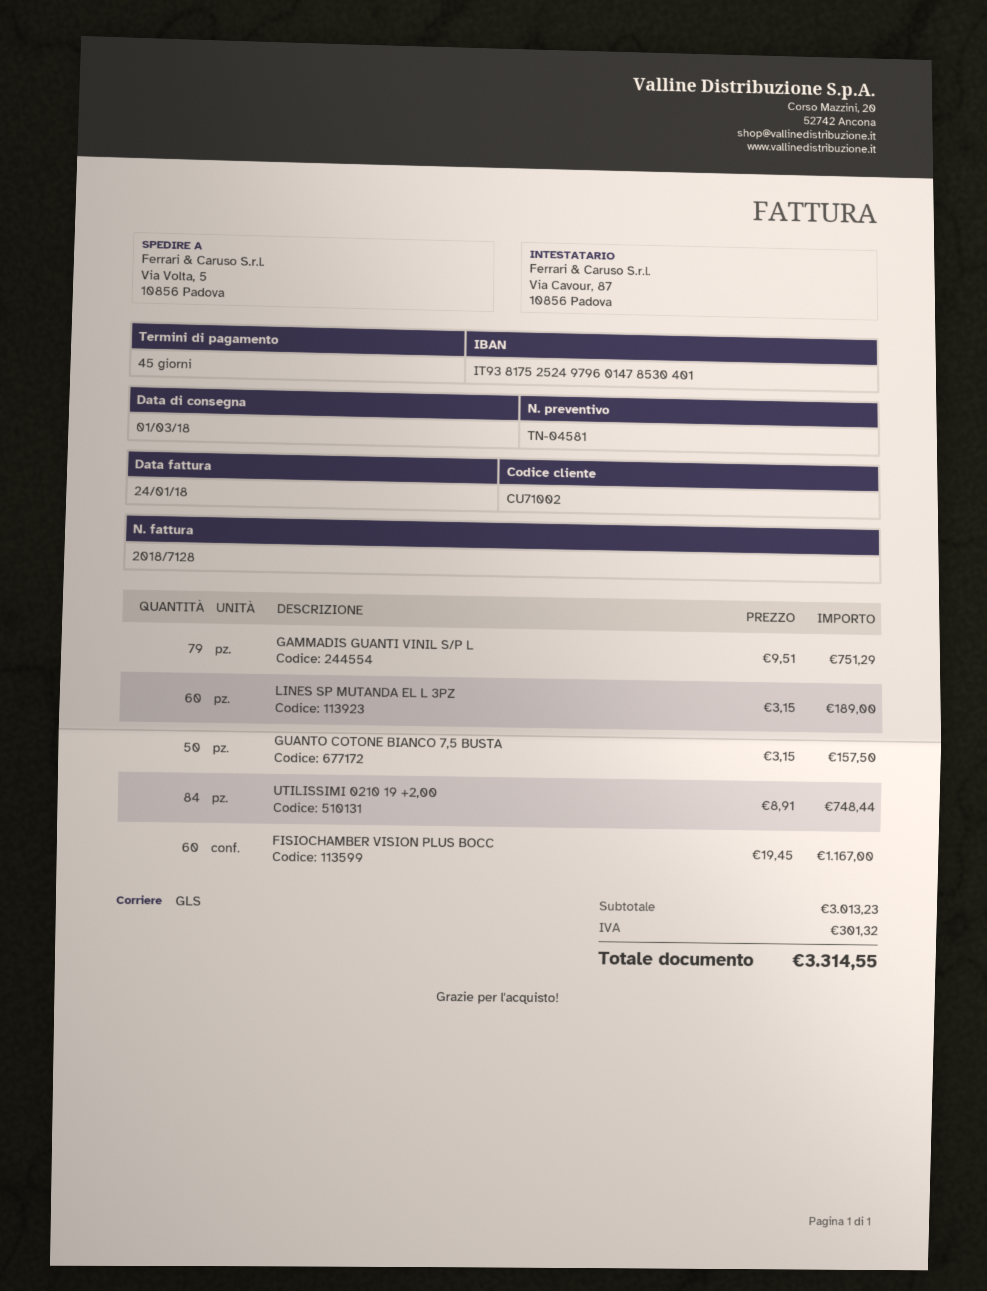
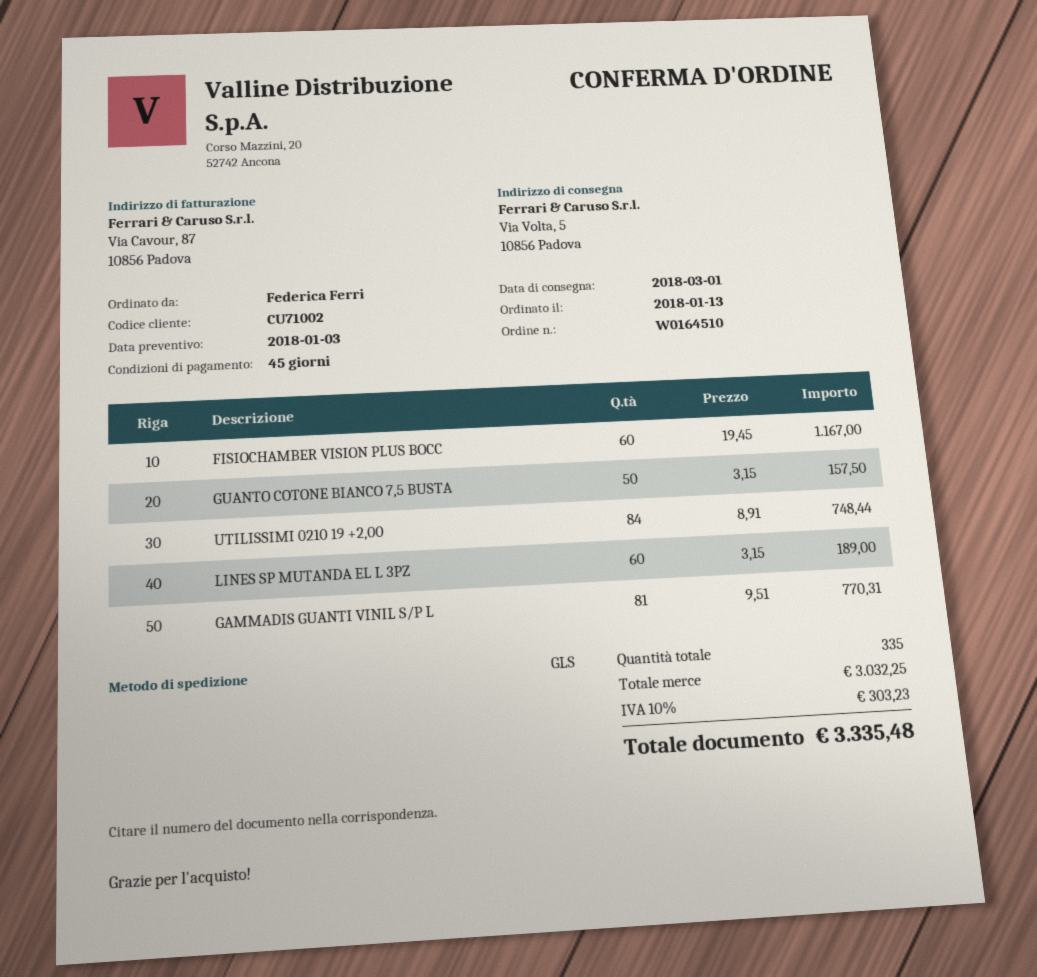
GAMMADIS GUANTI VINIL S/P L: 79 x 9.51 = 751.29 -> 81 x 9.51 = 770.31
subtotal: 3013.23 -> 3032.25
tax: 301.32 -> 303.23
total: 3314.55 -> 3335.48

